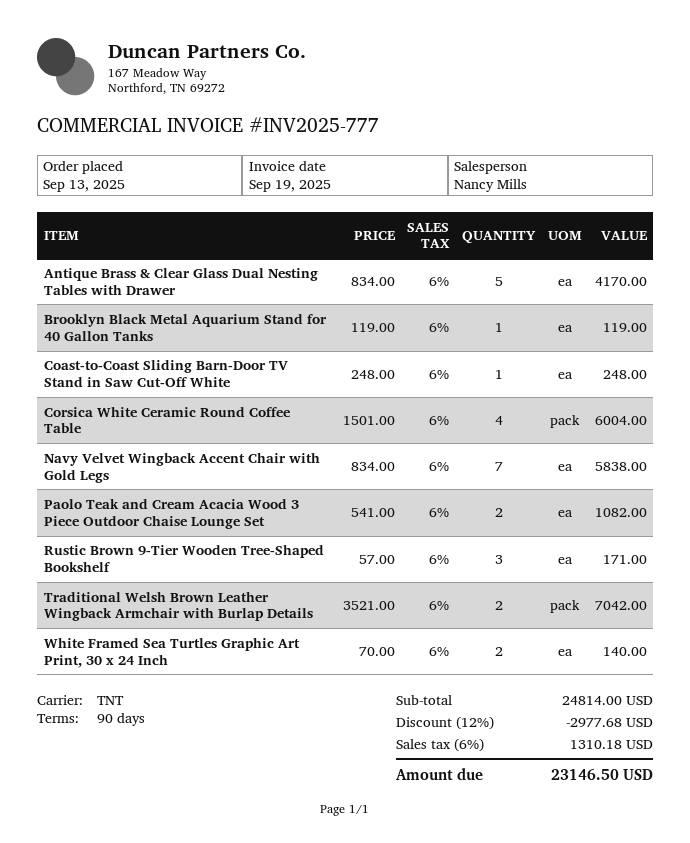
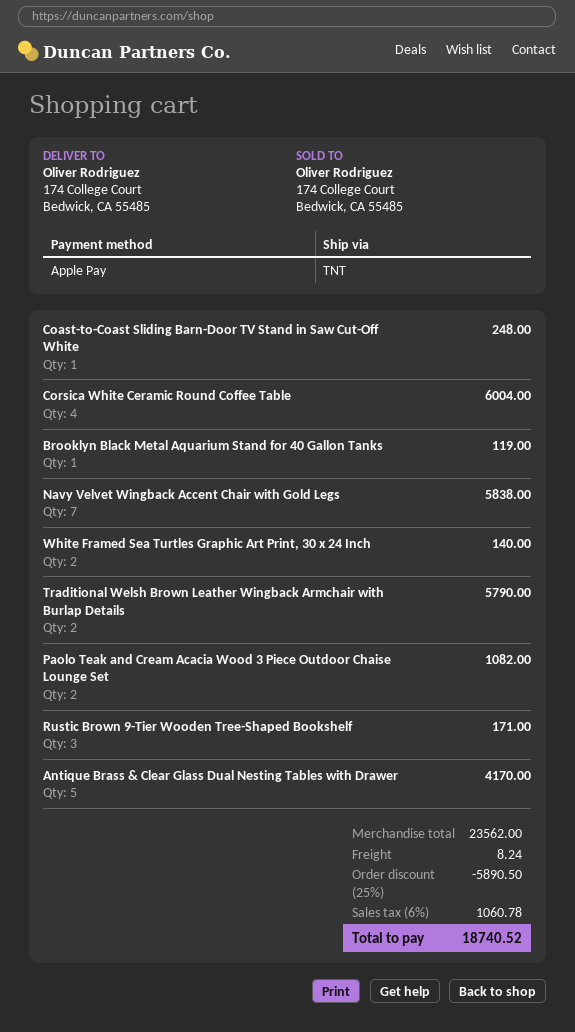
Traditional Welsh Brown Leather Wingback Armchair with Burlap Details: 2 for 7042.00 -> 2 for 5790.00
subtotal: 24814.00 -> 23562.00
discount: 12% = 2977.68 -> 25% = 5890.50
shipping: none -> 8.24
tax: 6% = 1310.18 -> 6% = 1060.78
total: 23146.50 -> 18740.52

